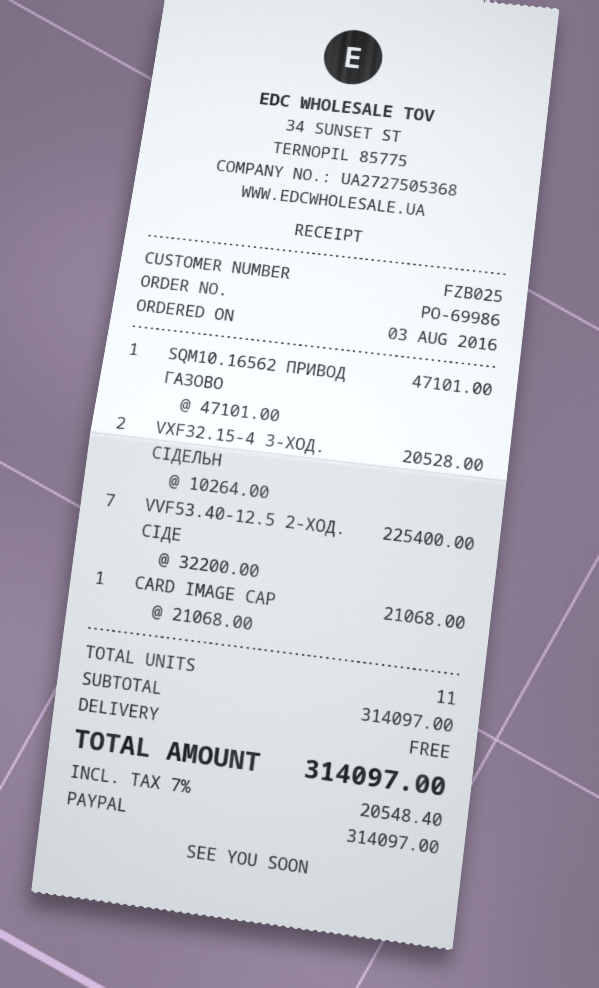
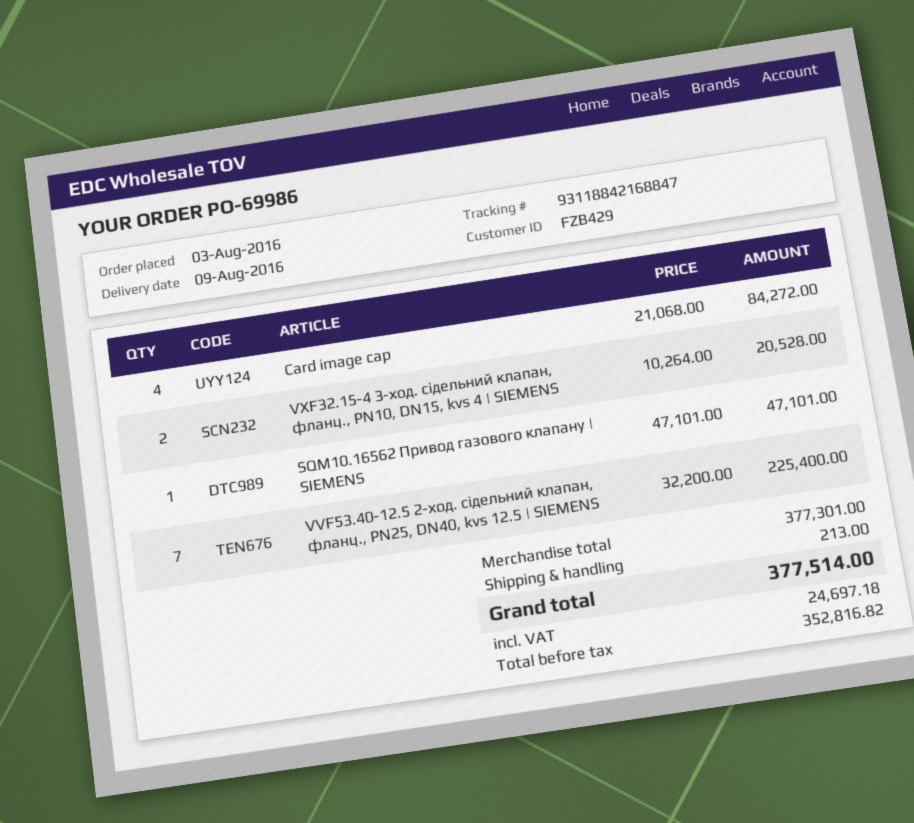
customer number: FZB025 -> FZB429
CARD IMAGE CAP: 1 x 21068.00 = 21068.00 -> 4 x 21068.00 = 84272.00
subtotal: 314097.00 -> 377301.00
shipping: 0.00 -> 213.00
tax: 20548.40 -> 24697.18
total: 314097.00 -> 377514.00

